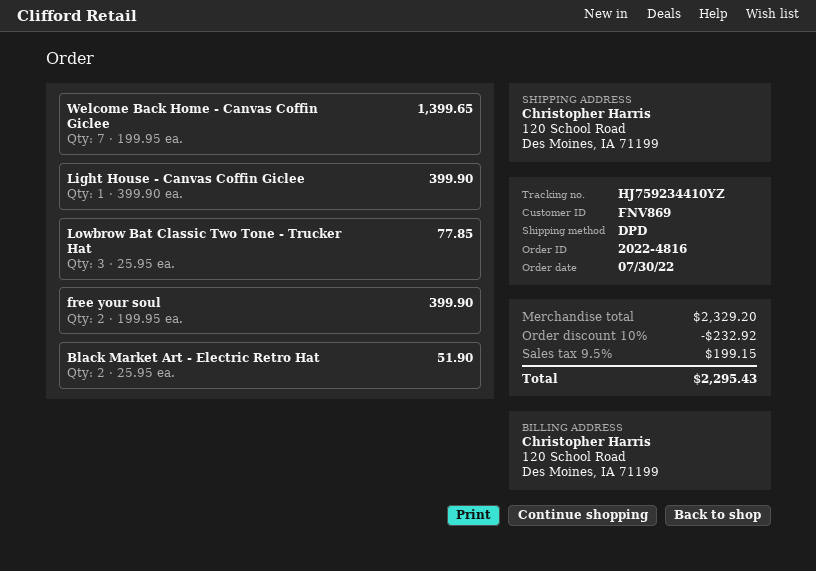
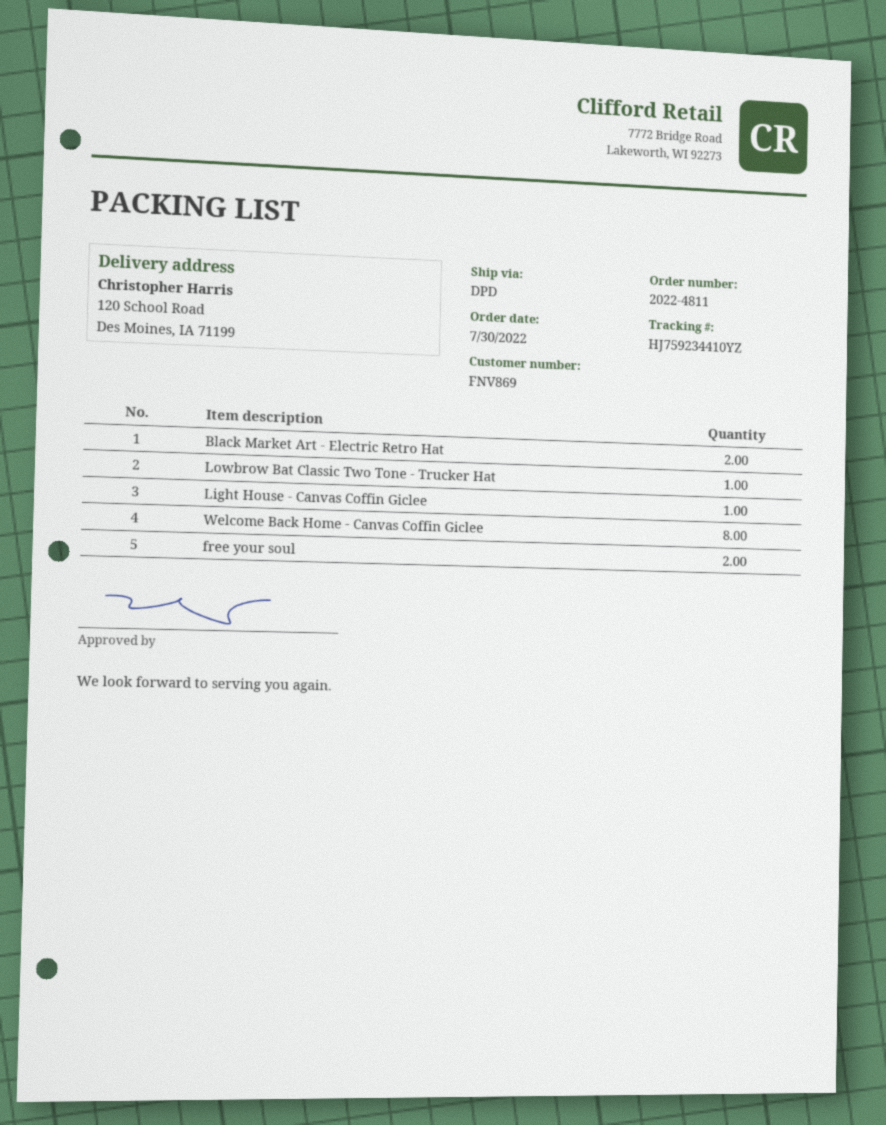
order number: 2022-4816 -> 2022-4811
Welcome Back Home - Canvas Coffin Giclee: 7 -> 8
Lowbrow Bat Classic Two Tone - Trucker Hat: 3 -> 1

